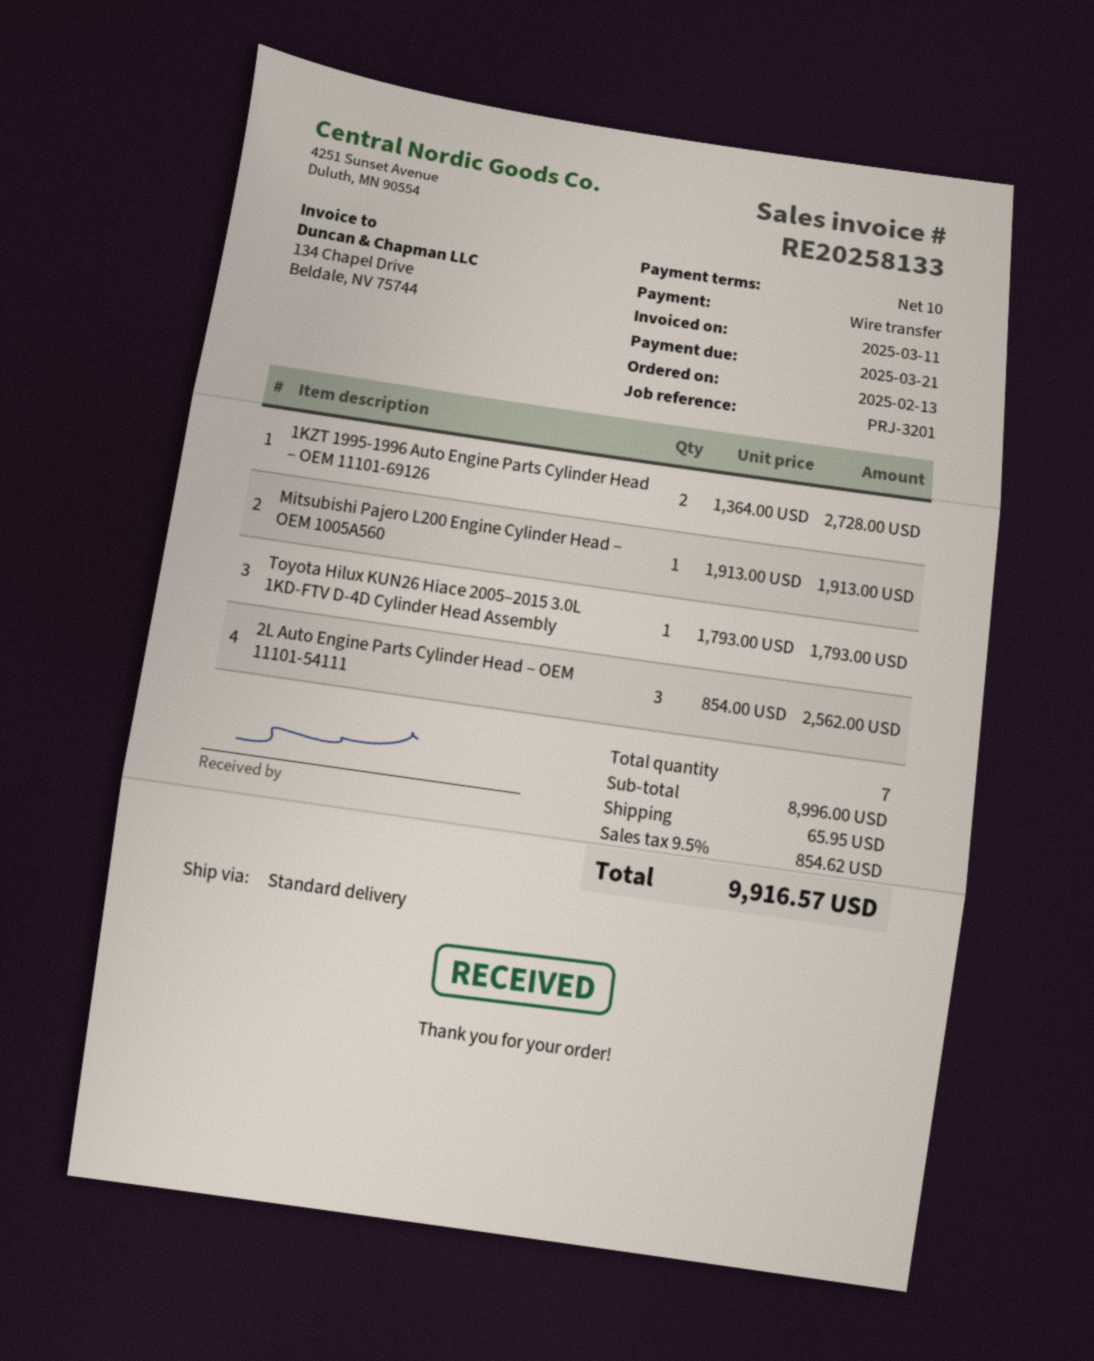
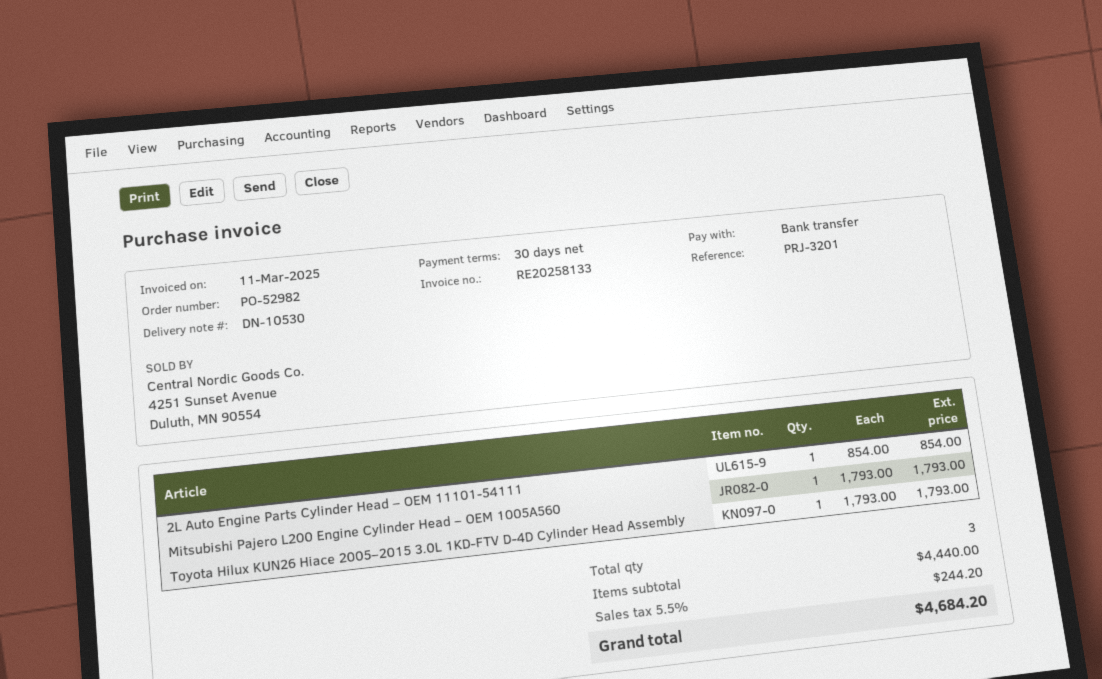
payment terms: 10 days -> 30 days
1KZT 1995-1996 Auto Engine Parts Cylinder Head – OEM 11101-69126: 2 x 1364.00 = 2728.00 -> none
Mitsubishi Pajero L200 Engine Cylinder Head – OEM 1005A560: 1 x 1913.00 = 1913.00 -> 1 x 1793.00 = 1793.00
2L Auto Engine Parts Cylinder Head – OEM 11101-54111: 3 x 854.00 = 2562.00 -> 1 x 854.00 = 854.00
total quantity: 7 -> 3
subtotal: 8996.00 -> 4440.00
shipping: 65.95 -> none
tax: 9.5% = 854.62 -> 5.5% = 244.20
total: 9916.57 -> 4684.20

